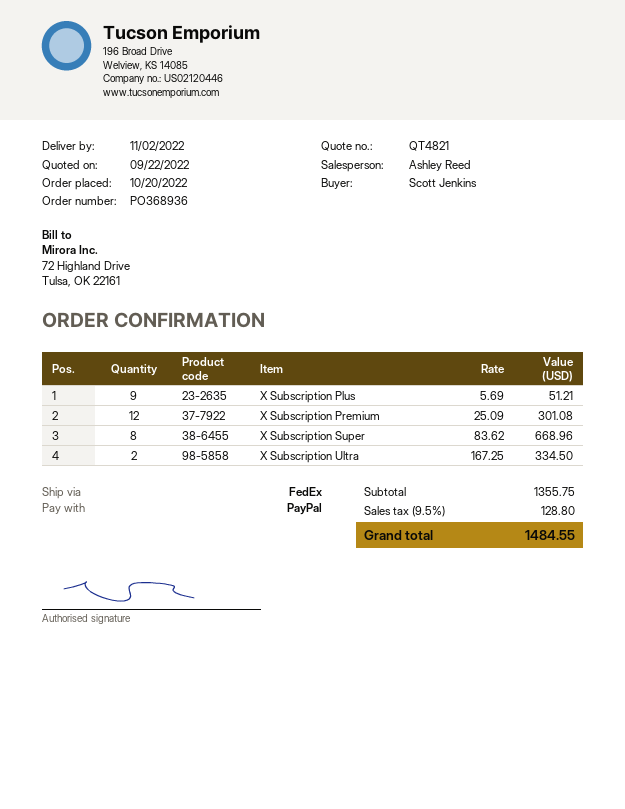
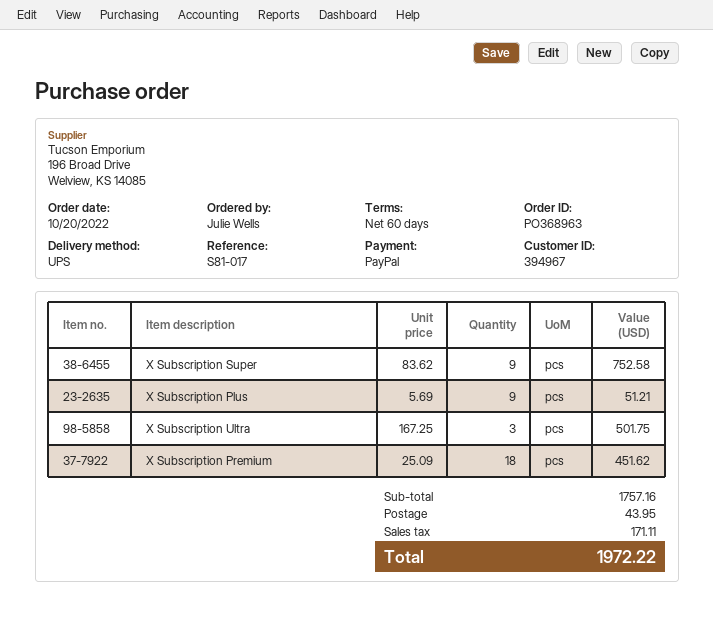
order number: PO368936 -> PO368963
ordered by: Scott Jenkins -> Julie Wells
shipping method: FedEx -> UPS
X Subscription Premium: 12 x 25.09 = 301.08 -> 18 x 25.09 = 451.62
X Subscription Super: 8 x 83.62 = 668.96 -> 9 x 83.62 = 752.58
X Subscription Ultra: 2 x 167.25 = 334.50 -> 3 x 167.25 = 501.75
subtotal: 1355.75 -> 1757.16
shipping: none -> 43.95
tax: 128.80 -> 171.11
total: 1484.55 -> 1972.22

